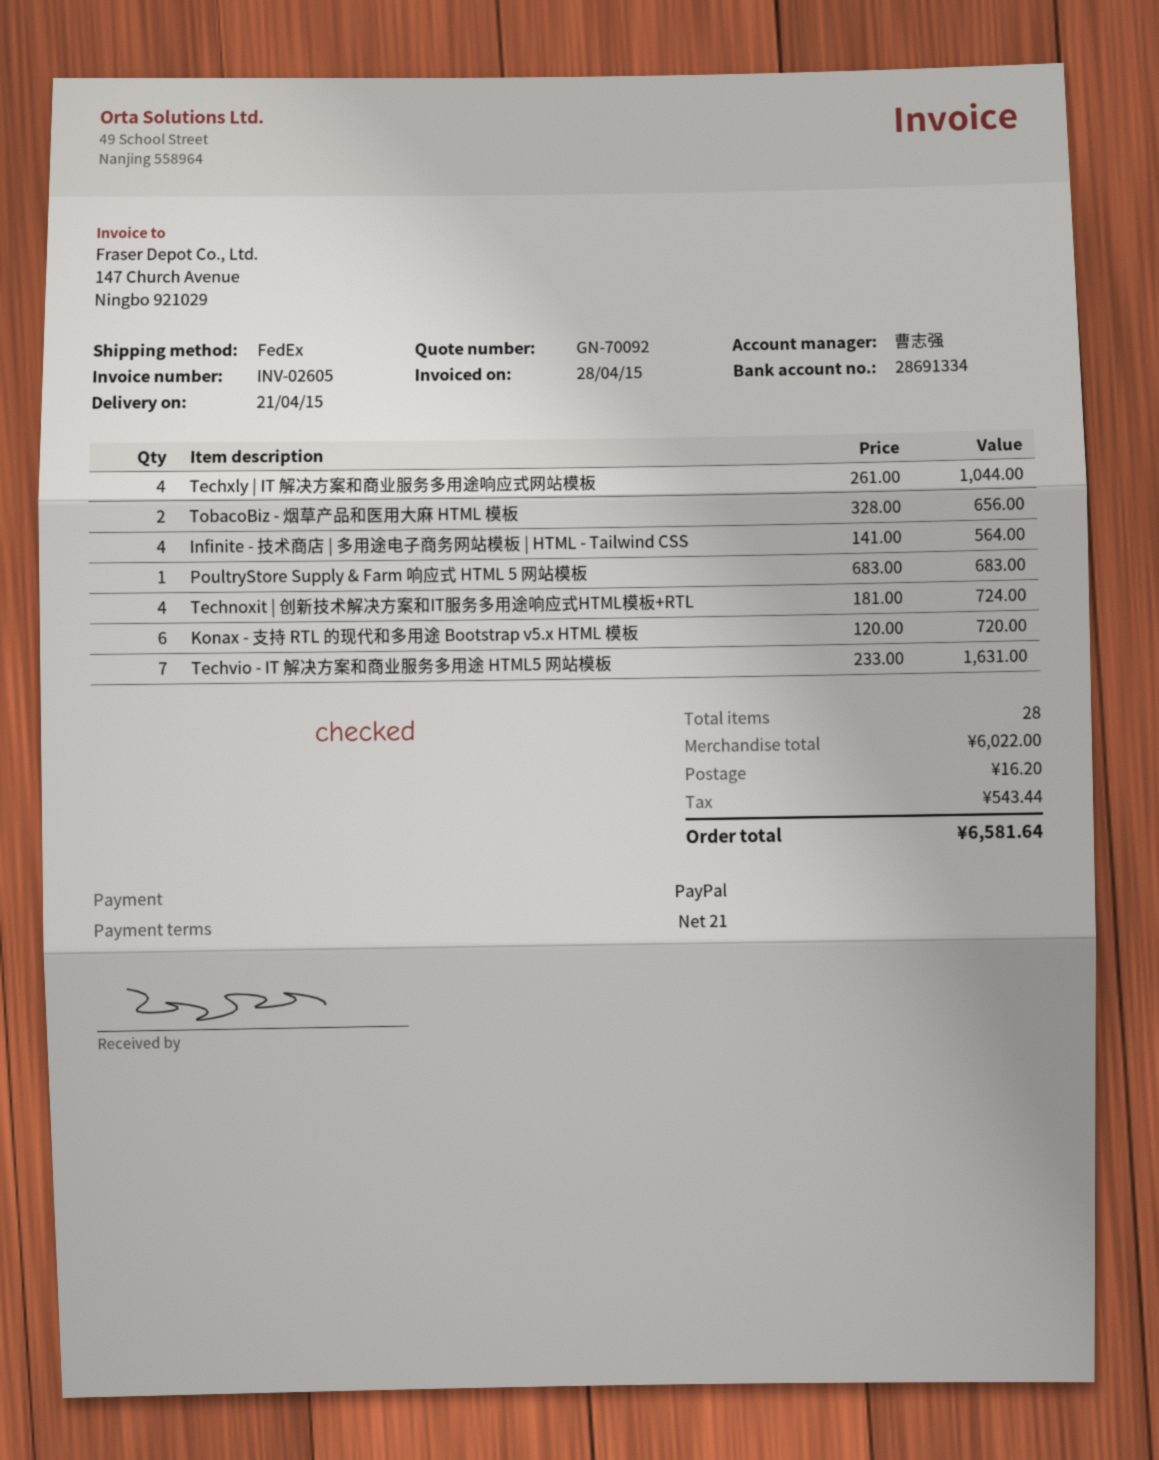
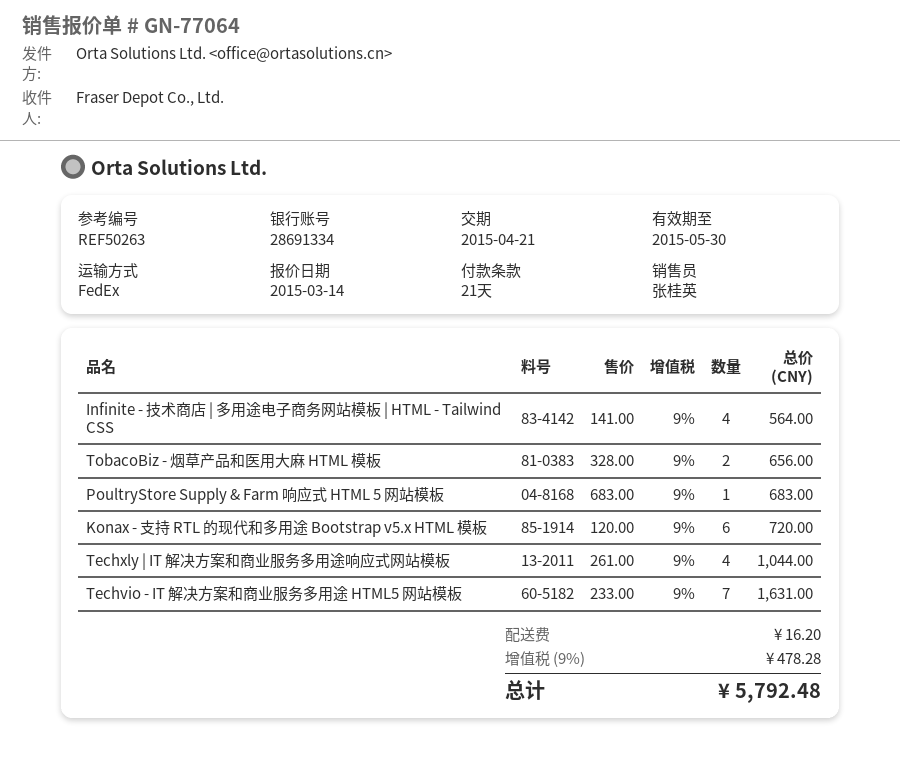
quote number: GN-70092 -> GN-77064
sales rep: 曹志强 -> 张桂英
Technoxit | 创新技术解决方案和IT服务多用途响应式HTML模板+RTL: 4 x 181.00 = 724.00 -> none
tax: 543.44 -> 478.28
total: 6581.64 -> 5792.48

